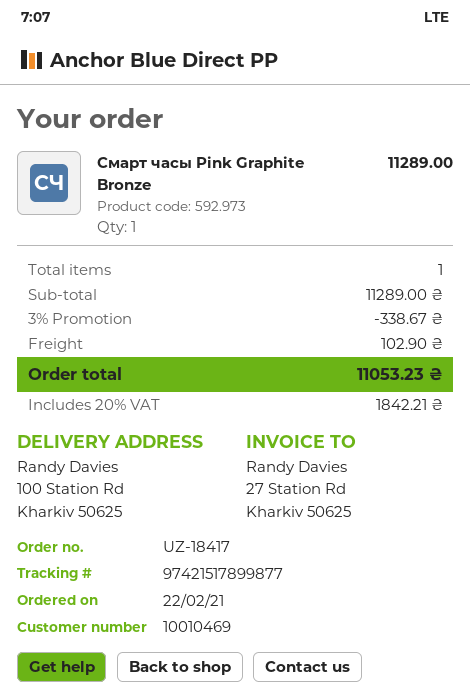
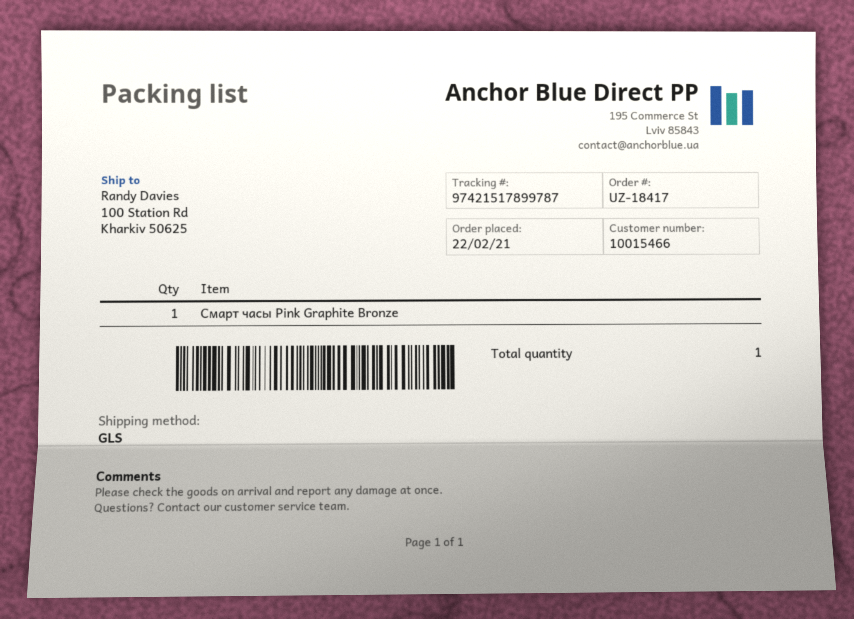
customer number: 10010469 -> 10015466
tracking number: 97421517899877 -> 97421517899787

